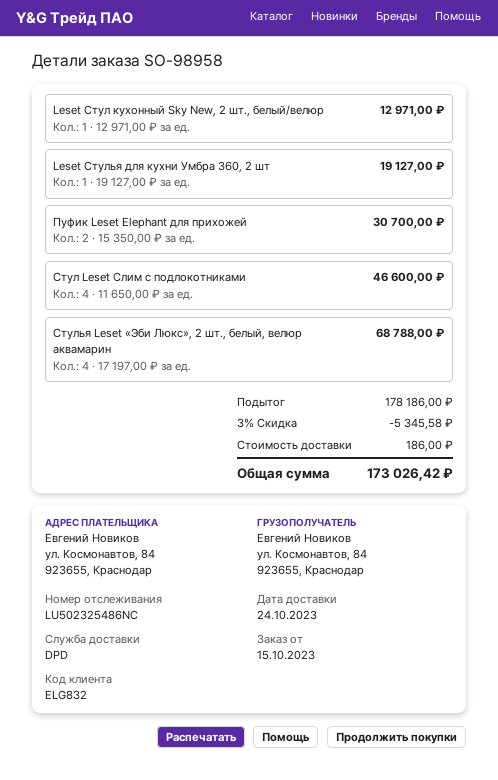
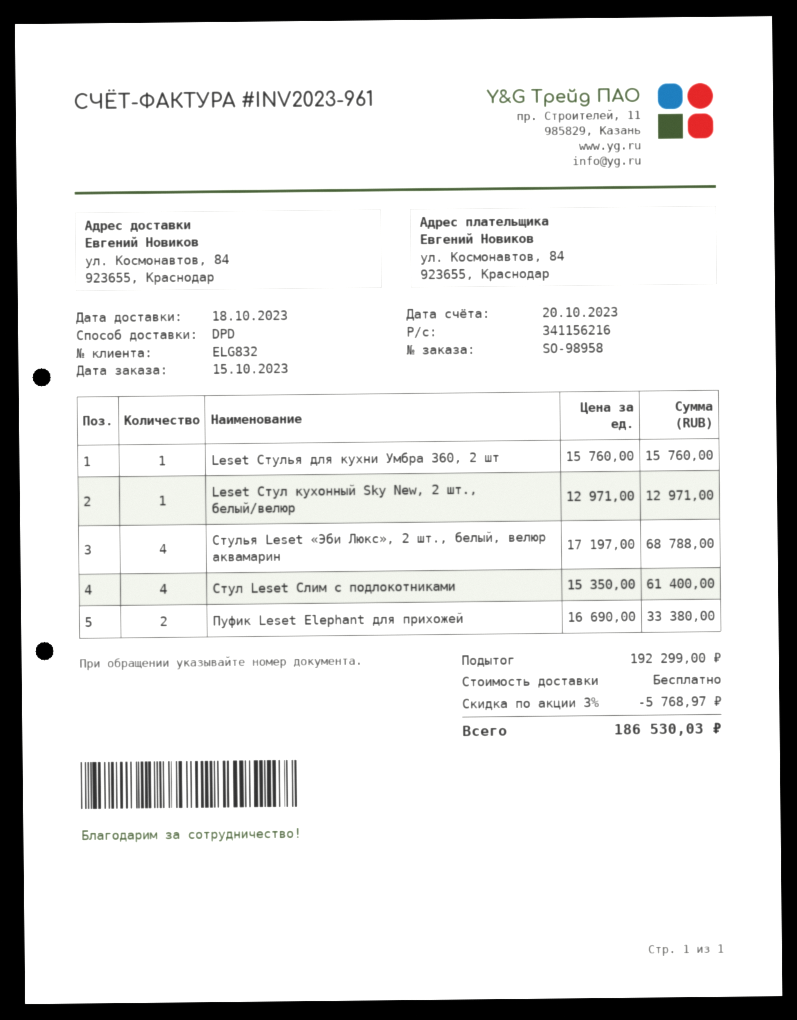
delivery date: 2023-10-24 -> 2023-10-18
Leset Стулья для кухни Умбра 360, 2 шт: 1 x 19127.00 = 19127.00 -> 1 x 15760.00 = 15760.00
Пуфик Leset Elephant для прихожей: 2 x 15350.00 = 30700.00 -> 2 x 16690.00 = 33380.00
Стул Leset Слим с подлокотниками: 4 x 11650.00 = 46600.00 -> 4 x 15350.00 = 61400.00
subtotal: 178186.00 -> 192299.00
discount: 3% = 5345.58 -> 3% = 5768.97
shipping: 186.00 -> 0.00
total: 173026.42 -> 186530.03

